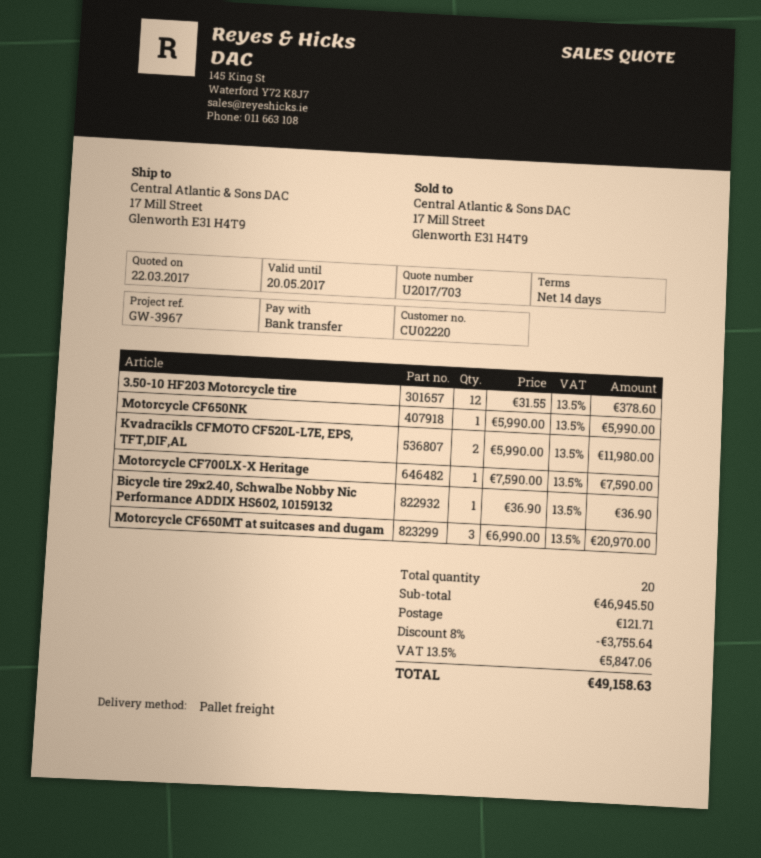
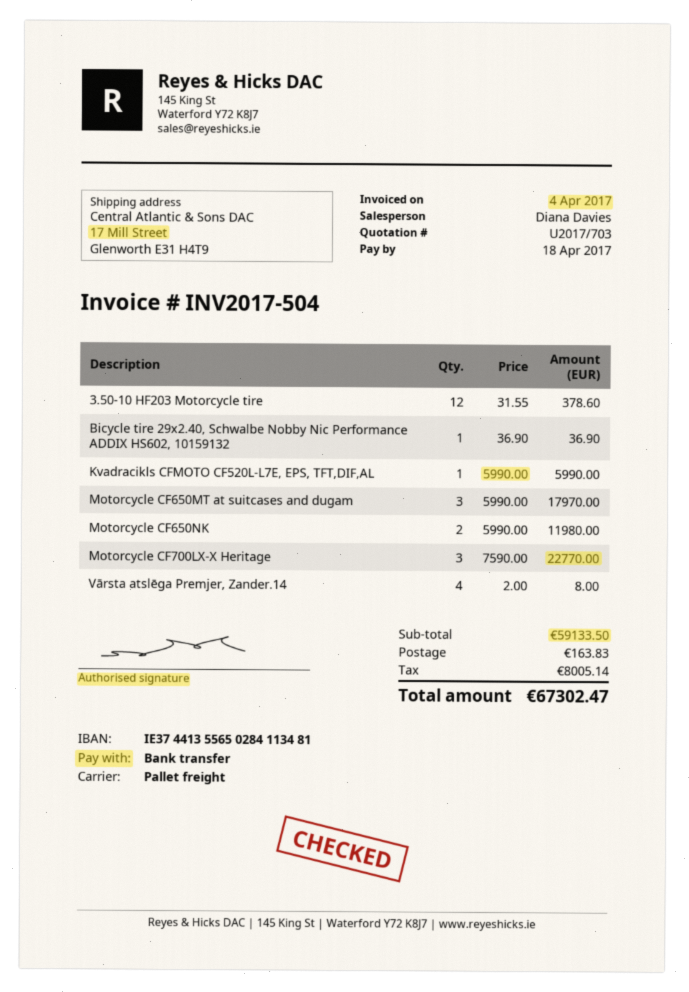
Motorcycle CF650NK: 1 x 5990.00 = 5990.00 -> 2 x 5990.00 = 11980.00
Kvadracikls CFMOTO CF520L-L7E, EPS, TFT,DIF,AL: 2 x 5990.00 = 11980.00 -> 1 x 5990.00 = 5990.00
Motorcycle CF700LX-X Heritage: 1 x 7590.00 = 7590.00 -> 3 x 7590.00 = 22770.00
Motorcycle CF650MT at suitcases and dugam: 3 x 6990.00 = 20970.00 -> 3 x 5990.00 = 17970.00
Vārsta atslēga Premjer, Zander.14: none -> 4 x 2.00 = 8.00
subtotal: 46945.50 -> 59133.50
discount: 8% = 3755.64 -> none
shipping: 121.71 -> 163.83
tax: 5847.06 -> 8005.14
total: 49158.63 -> 67302.47

